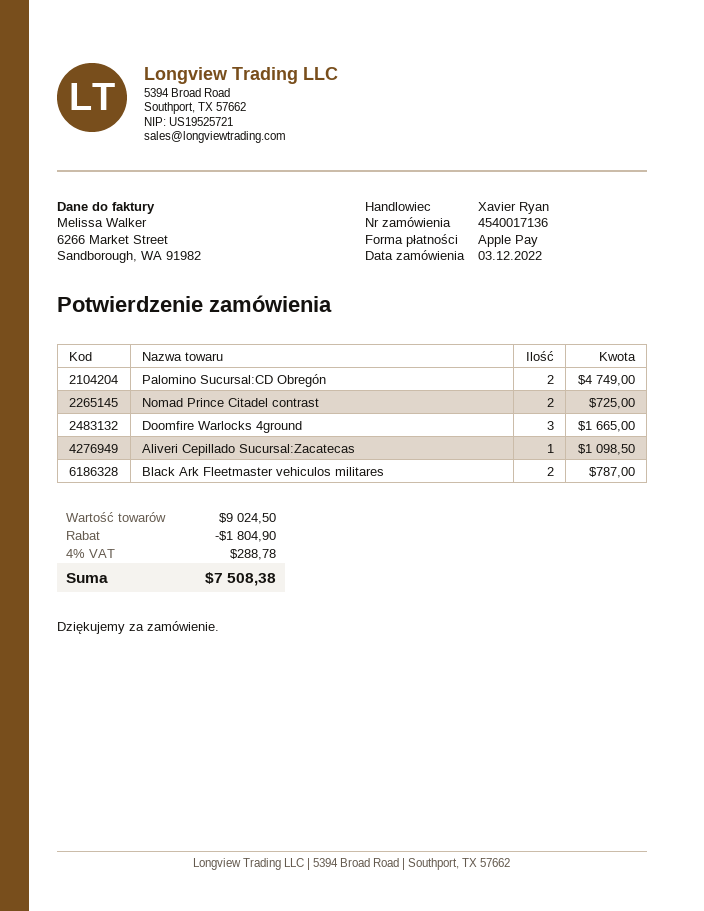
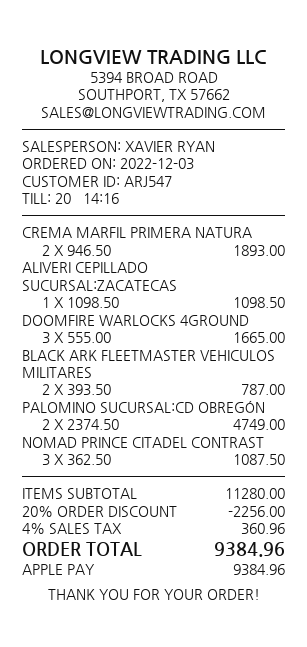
Nomad Prince Citadel contrast: 2 for 725.00 -> 3 for 1087.50
CREMA MARFIL PRIMERA NATURA: none -> 2 for 1893.00
subtotal: 9024.50 -> 11280.00
discount: 1804.90 -> 2256.00
tax: 4% = 288.78 -> 4% = 360.96
total: 7508.38 -> 9384.96

